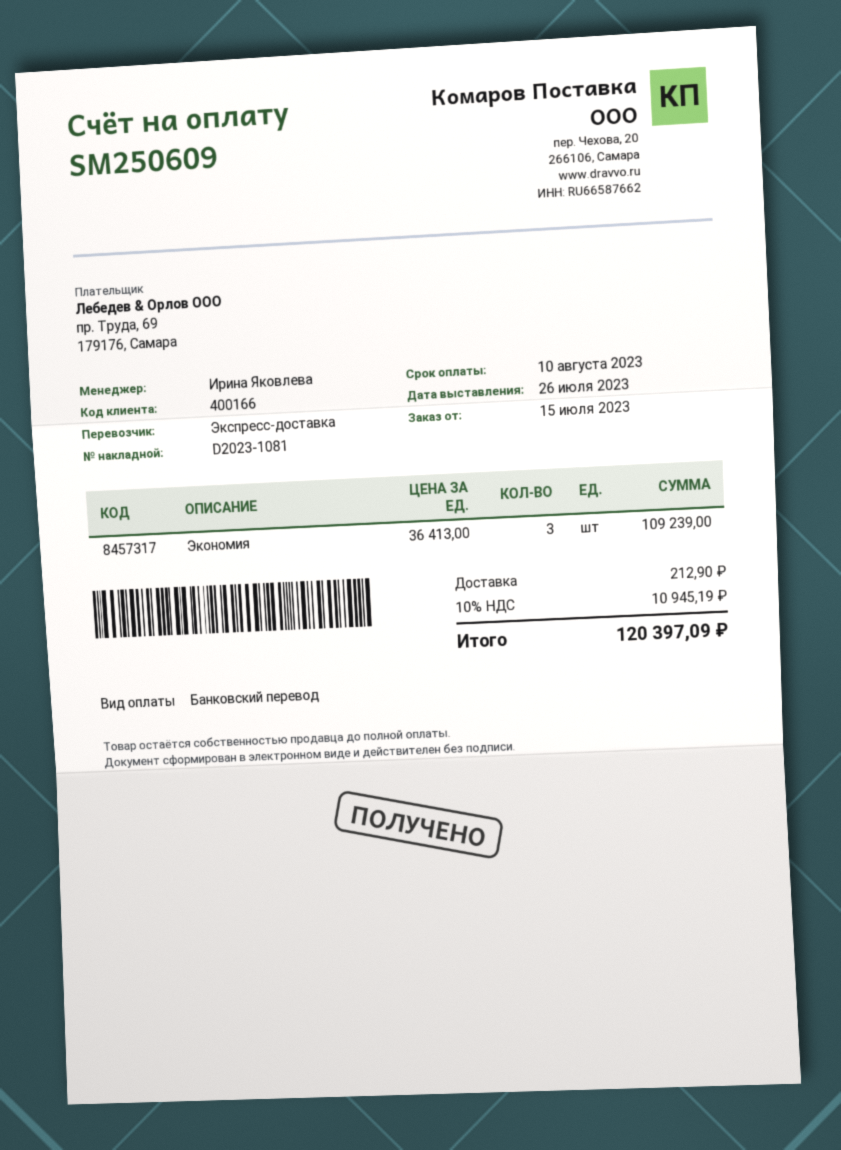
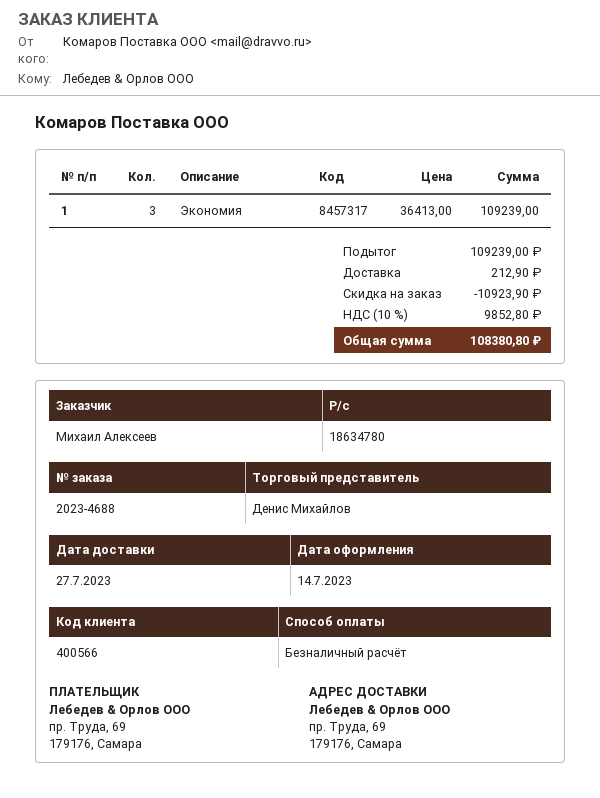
order date: 2023-07-15 -> 2023-07-14
customer number: 400166 -> 400566
sales rep: Ирина Яковлева -> Денис Михайлов
discount: none -> 10923.90
tax: 10% = 10945.19 -> 10% = 9852.80
total: 120397.09 -> 108380.80

